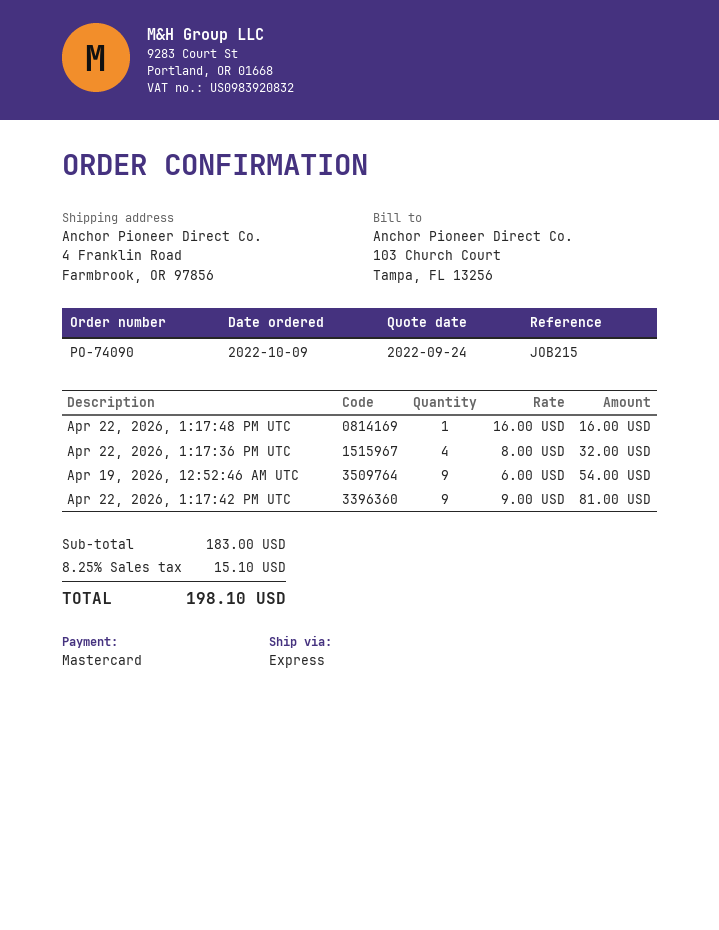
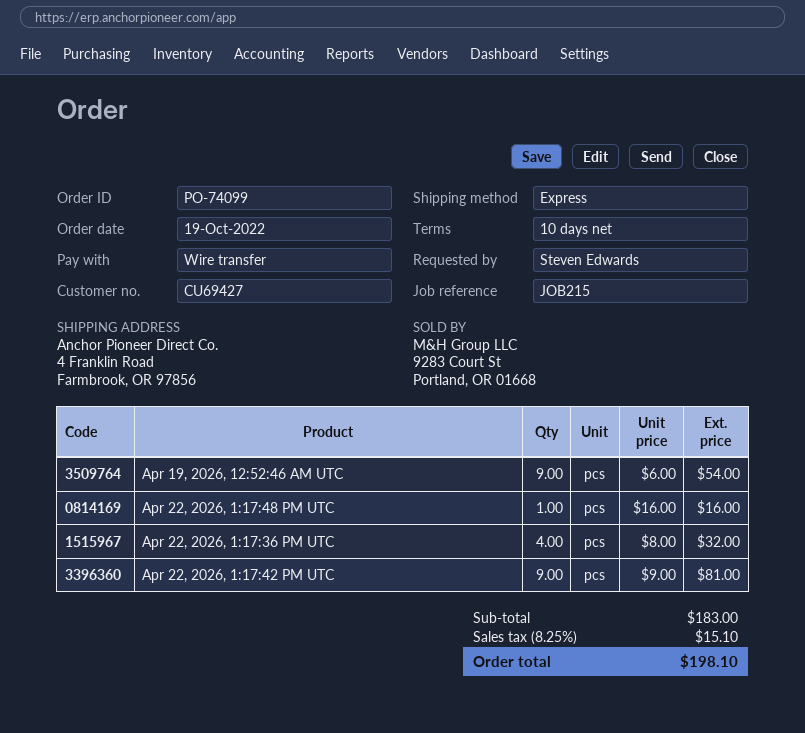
order number: PO-74090 -> PO-74099
order date: 2022-10-09 -> 2022-10-19
payment method: Mastercard -> bank transfer

